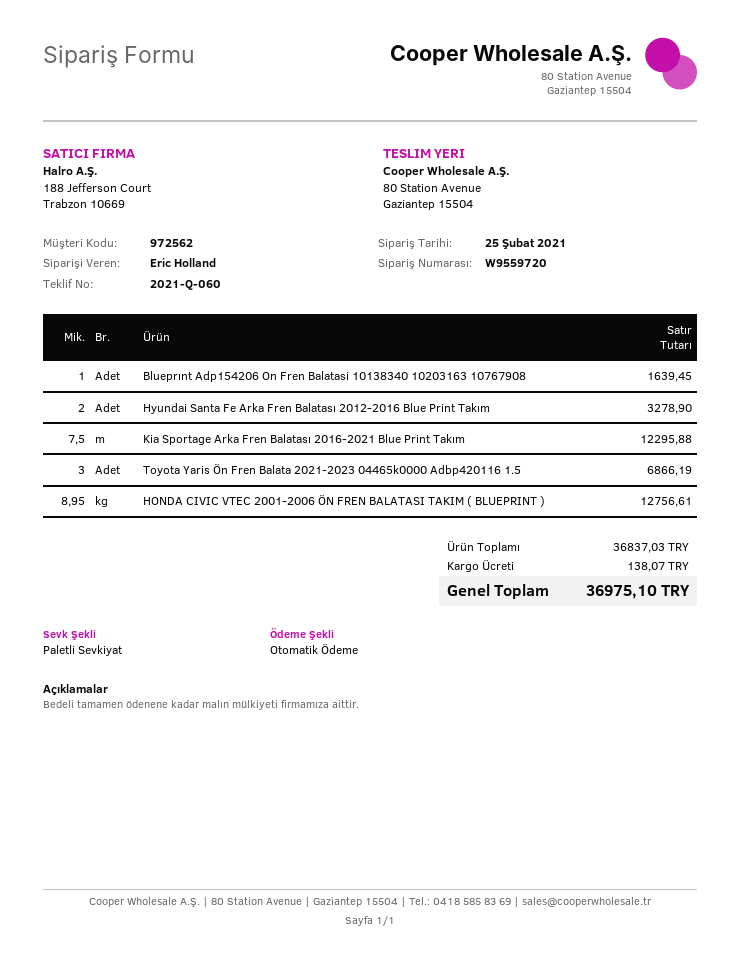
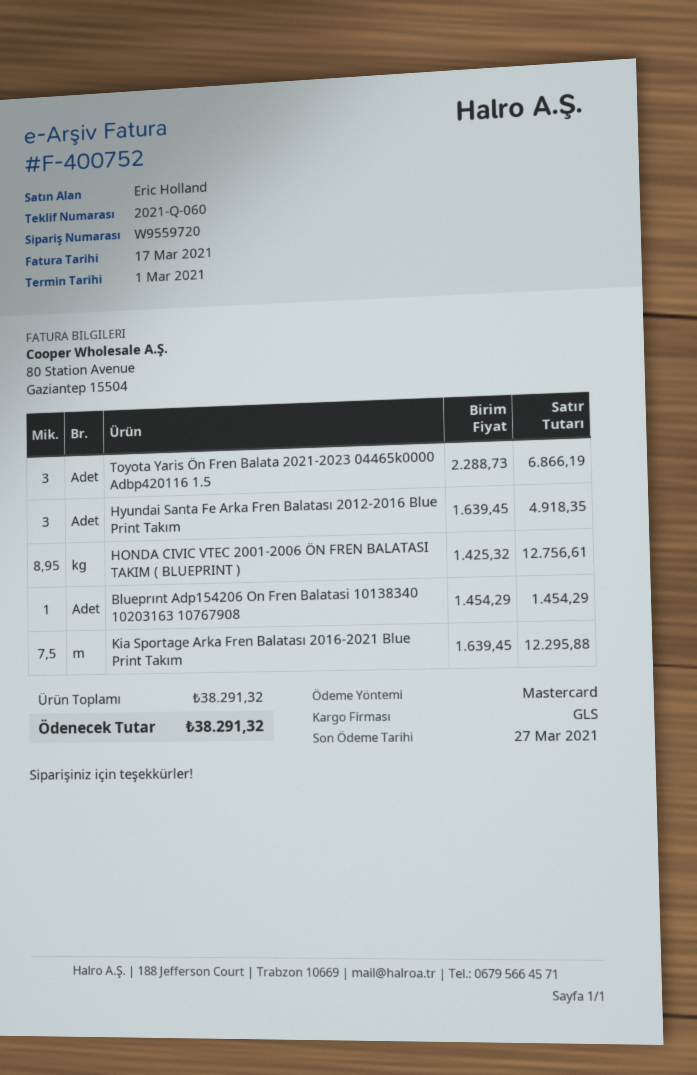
payment method: direct debit -> Mastercard
shipping method: pallet freight -> GLS
Blueprınt Adp154206 On Fren Balatasi 10138340 10203163 10767908: 1 for 1639.45 -> 1 for 1454.29
Hyundai Santa Fe Arka Fren Balatası 2012-2016 Blue Print Takım: 2 for 3278.90 -> 3 for 4918.35
subtotal: 36837.03 -> 38291.32
shipping: 138.07 -> none
total: 36975.10 -> 38291.32

